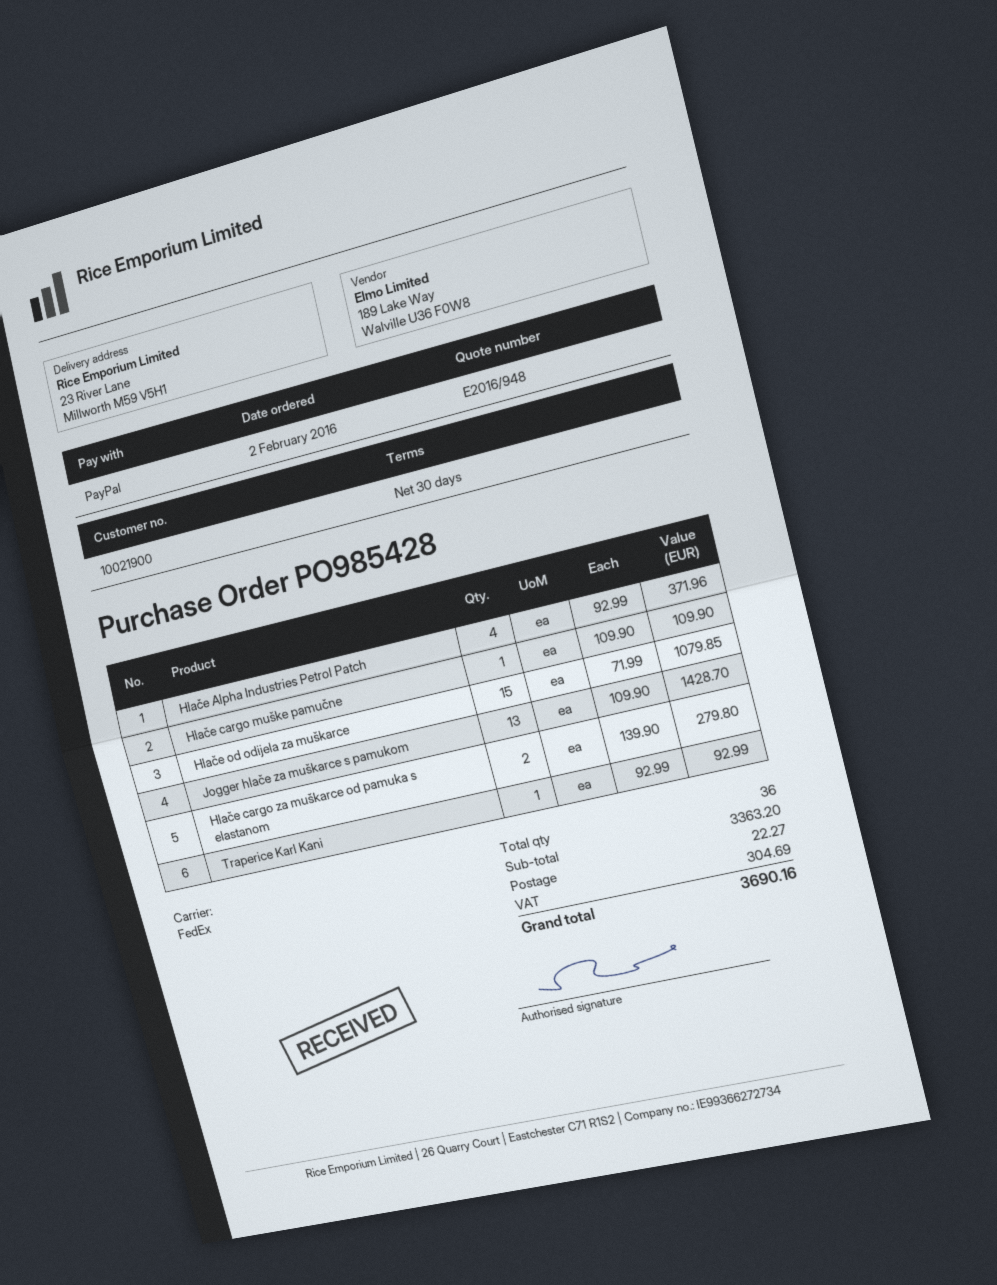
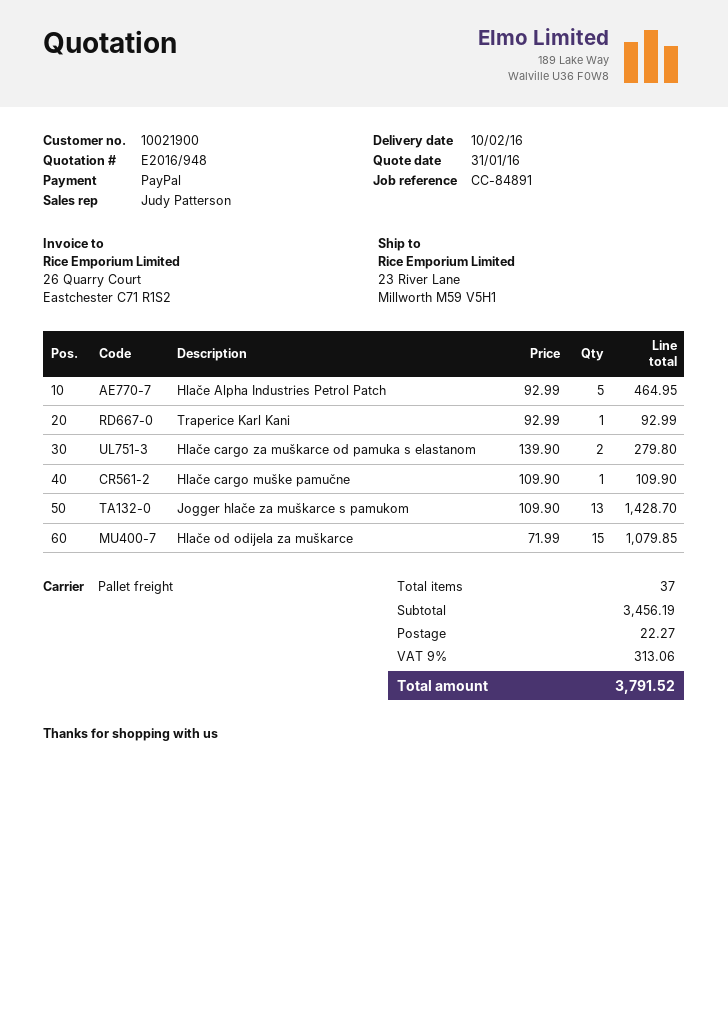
shipping method: FedEx -> pallet freight
Hlače Alpha Industries Petrol Patch: 4 x 92.99 = 371.96 -> 5 x 92.99 = 464.95
total quantity: 36 -> 37
subtotal: 3363.20 -> 3456.19
tax: 304.69 -> 313.06
total: 3690.16 -> 3791.52

